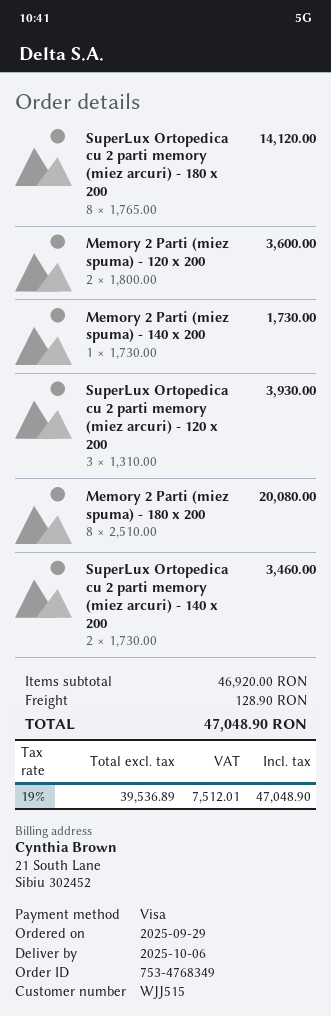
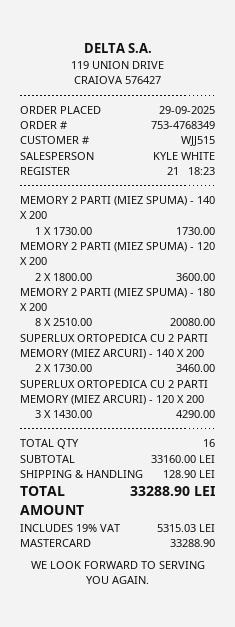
payment method: Visa -> Mastercard
SuperLux Ortopedica cu 2 parti memory (miez arcuri) - 180 x 200: 8 x 1765.00 = 14120.00 -> none
SuperLux Ortopedica cu 2 parti memory (miez arcuri) - 120 x 200: 3 x 1310.00 = 3930.00 -> 3 x 1430.00 = 4290.00
subtotal: 46920.00 -> 33160.00
tax: 19% = 7512.01 -> 19% = 5315.03
total: 47048.90 -> 33288.90

